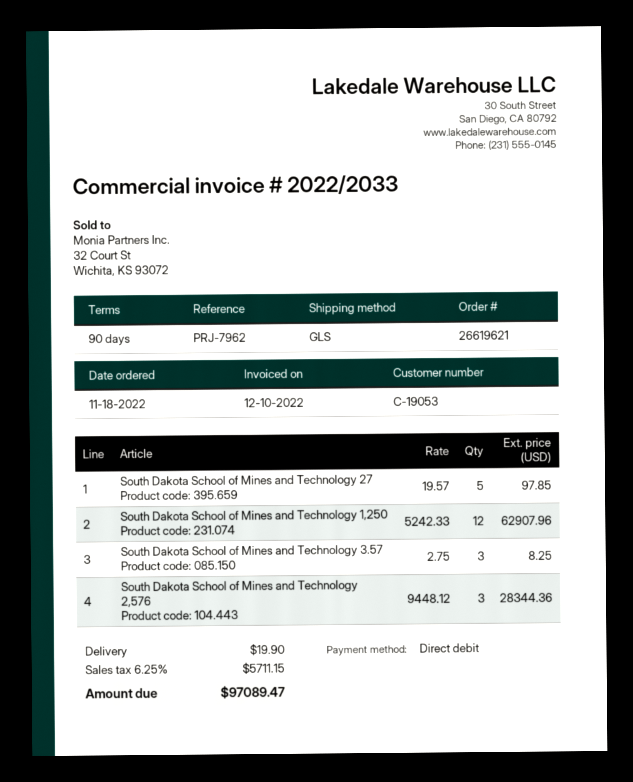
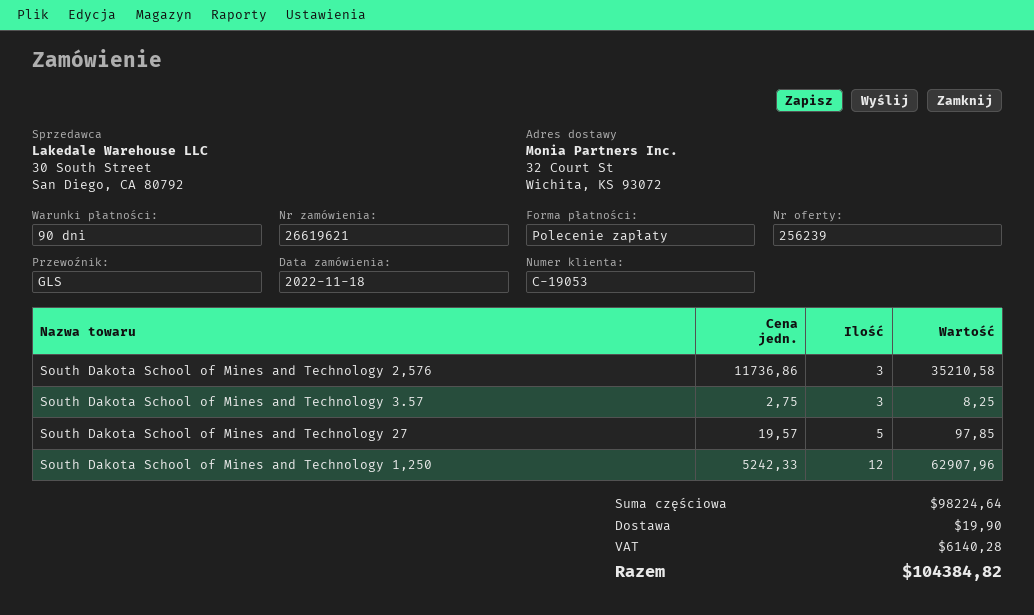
South Dakota School of Mines and Technology 2,576: 3 x 9448.12 = 28344.36 -> 3 x 11736.86 = 35210.58
tax: 5711.15 -> 6140.28
total: 97089.47 -> 104384.82

